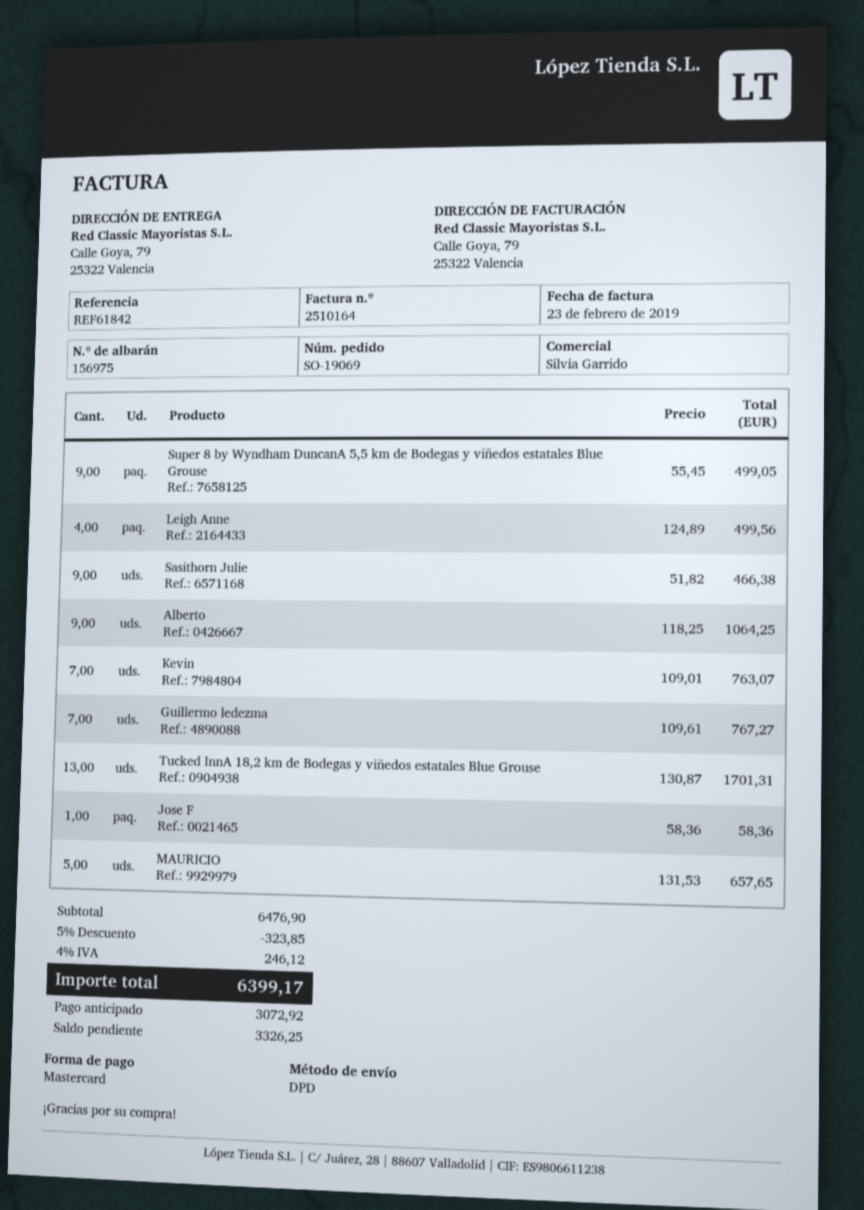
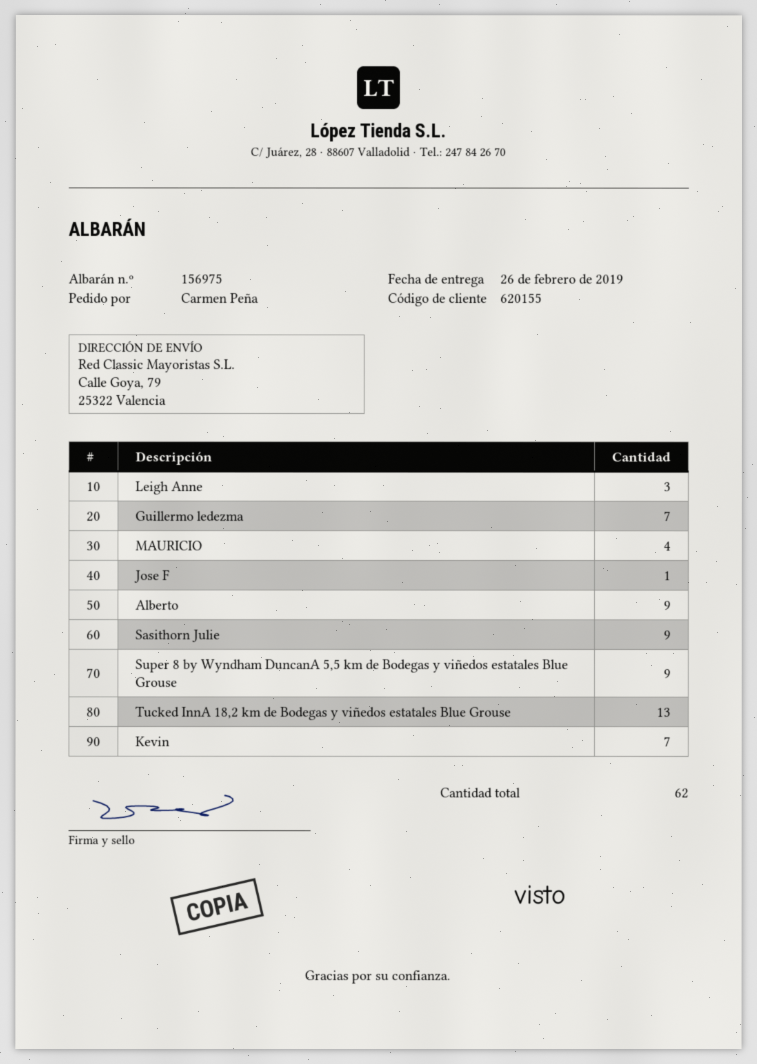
Leigh Anne: 4 -> 3
MAURICIO: 5 -> 4

